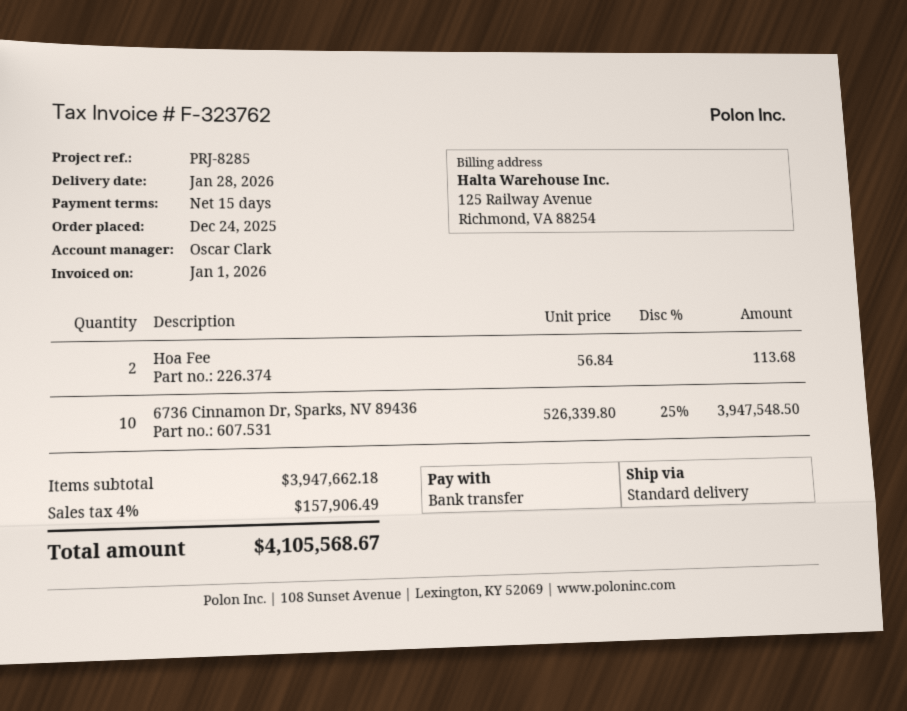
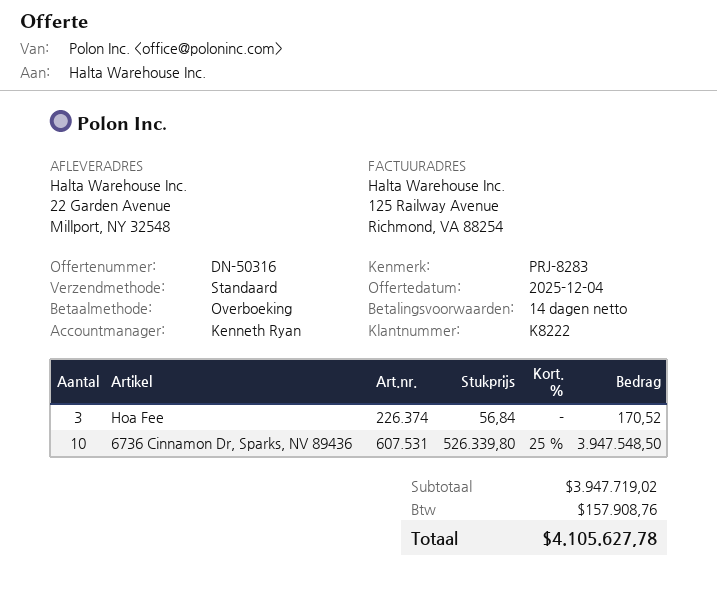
payment terms: 15 days -> 14 days
reference: PRJ-8285 -> PRJ-8283
sales rep: Oscar Clark -> Kenneth Ryan
Hoa Fee: 2 x 56.84 = 113.68 -> 3 x 56.84 = 170.52
subtotal: 3947662.18 -> 3947719.02
tax: 157906.49 -> 157908.76
total: 4105568.67 -> 4105627.78

